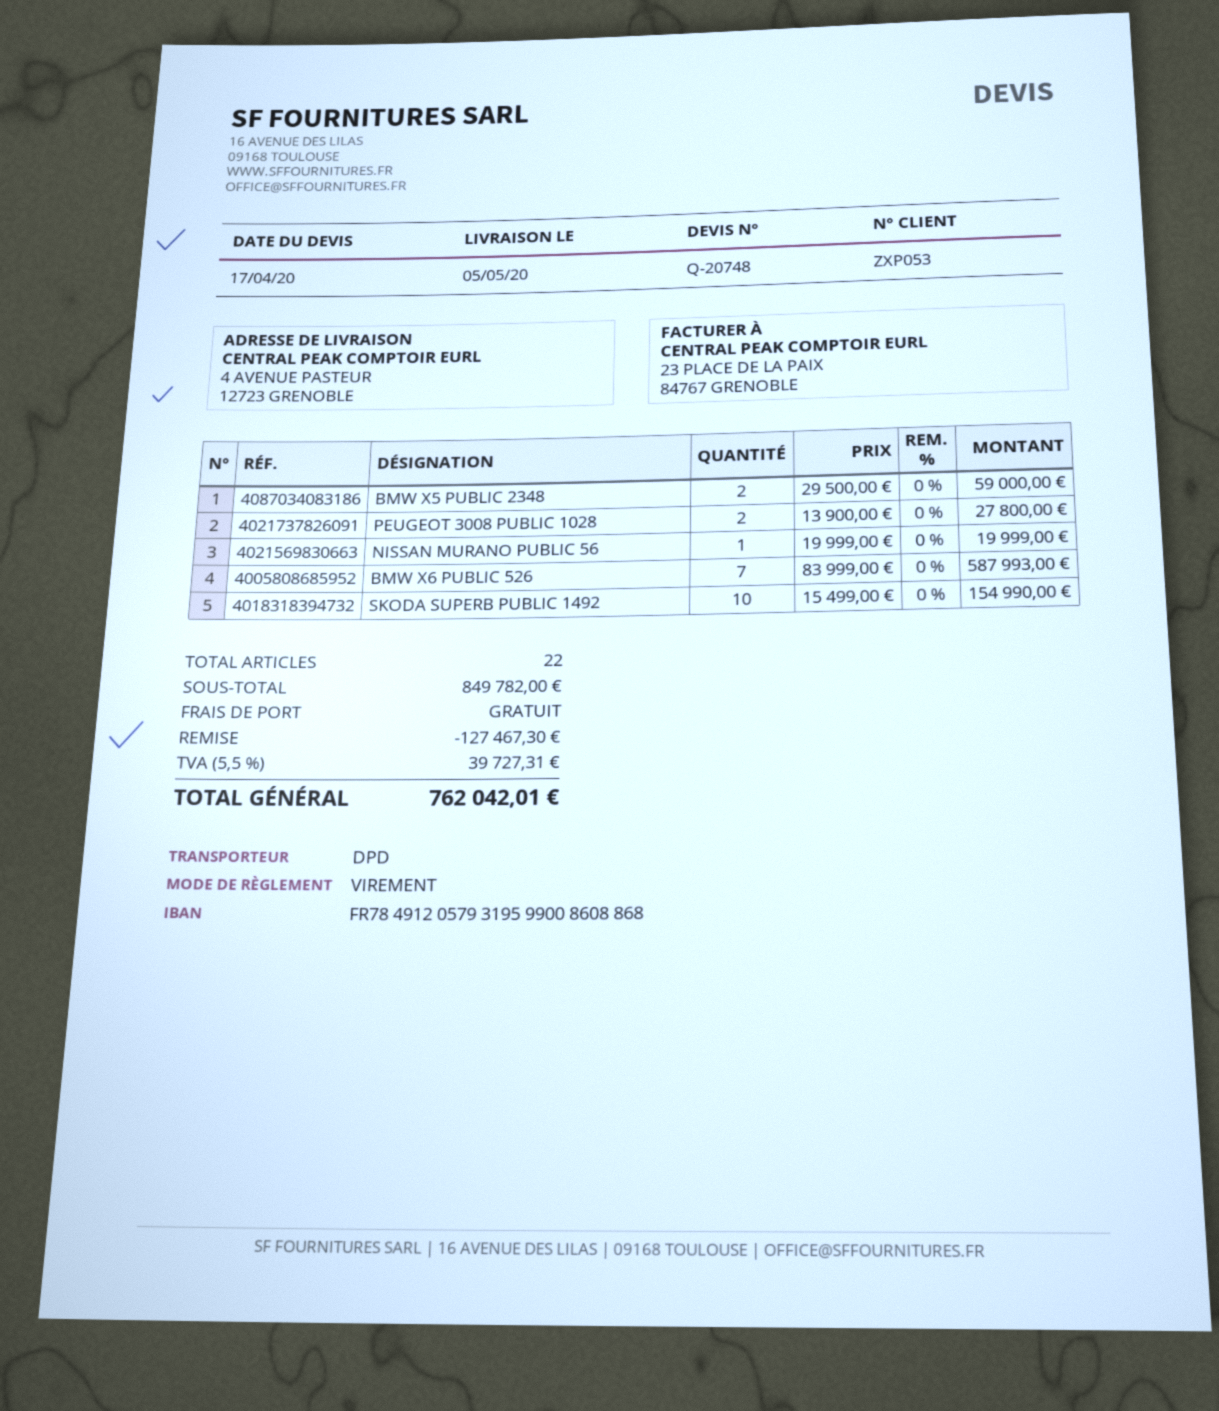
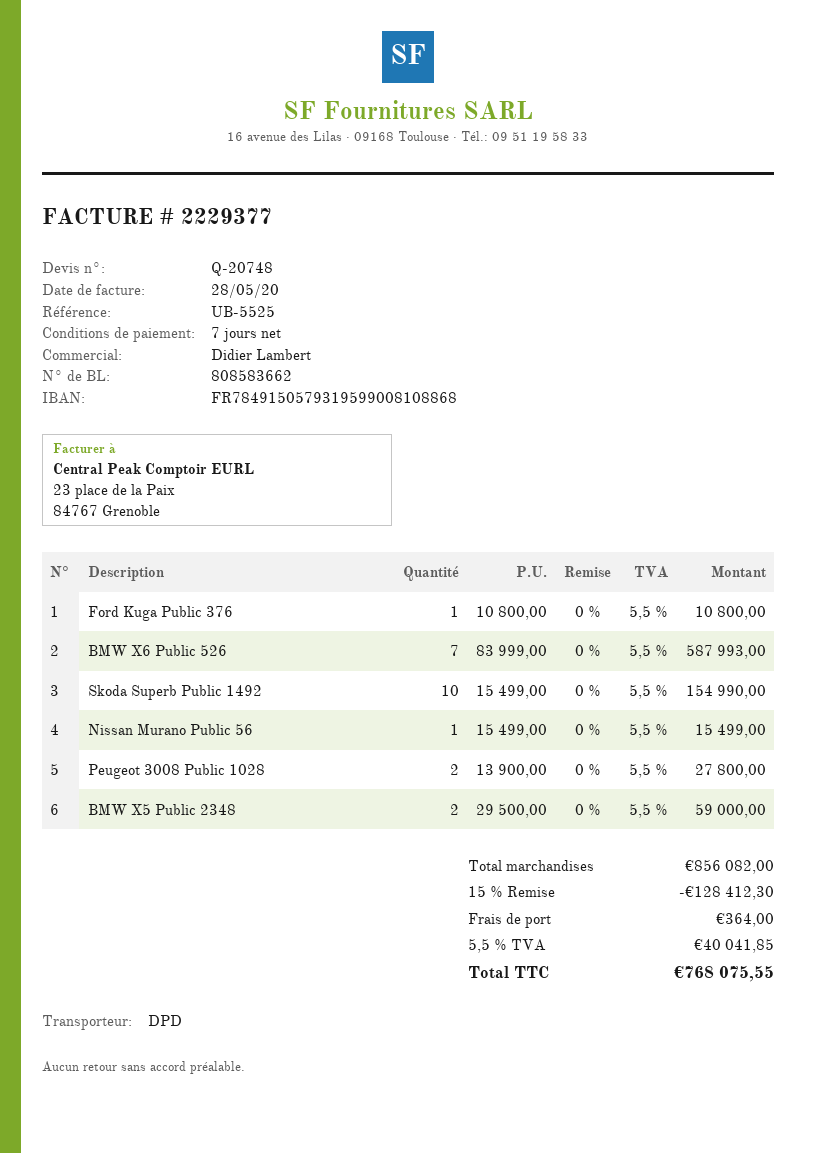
bank account: FR7849120579319599008608868 -> FR7849150579319599008108868
NISSAN MURANO PUBLIC 56: 1 x 19999.00 = 19999.00 -> 1 x 15499.00 = 15499.00
Ford Kuga Public 376: none -> 1 x 10800.00 = 10800.00
subtotal: 849782.00 -> 856082.00
discount: 127467.30 -> 128412.30
shipping: 0.00 -> 364.00
tax: 5.5% = 39727.31 -> 5.5% = 40041.85
total: 762042.01 -> 768075.55

